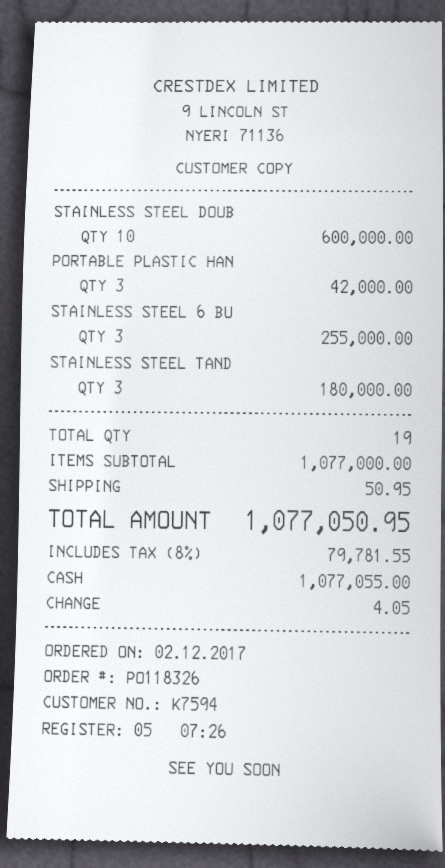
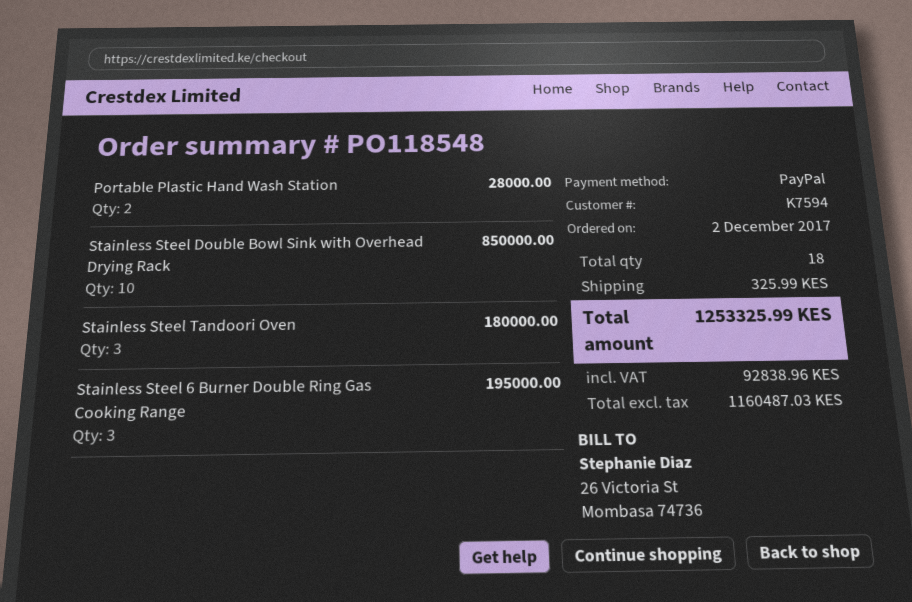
order number: PO118326 -> PO118548
payment method: cash -> PayPal
STAINLESS STEEL DOUB: 10 for 600000.00 -> 10 for 850000.00
PORTABLE PLASTIC HAN: 3 for 42000.00 -> 2 for 28000.00
STAINLESS STEEL 6 BU: 3 for 255000.00 -> 3 for 195000.00
total quantity: 19 -> 18
shipping: 50.95 -> 325.99
tax: 79781.55 -> 92838.96
total: 1077050.95 -> 1253325.99

